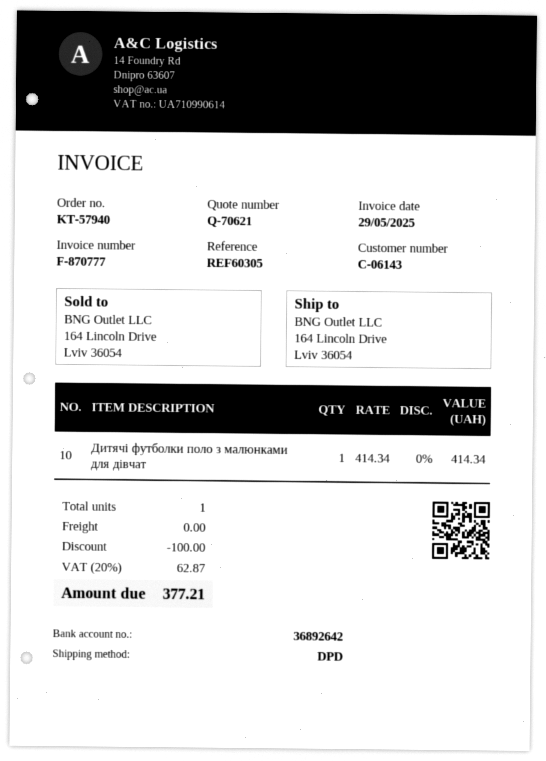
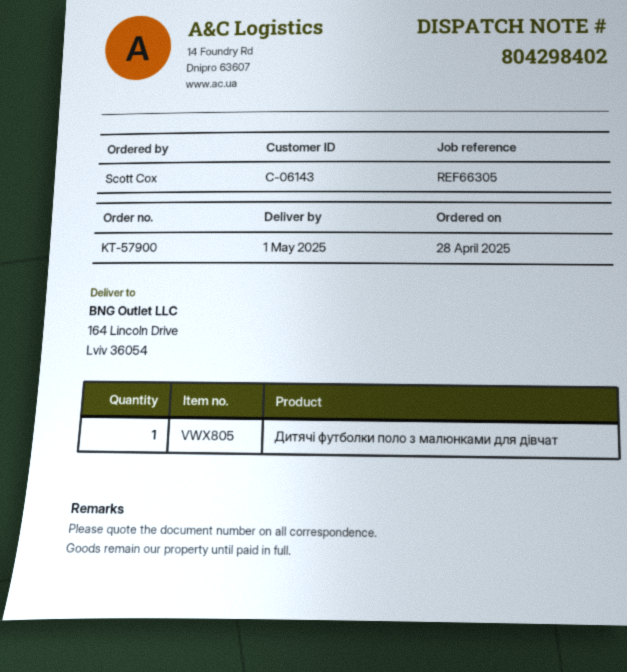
order number: KT-57940 -> KT-57900
reference: REF60305 -> REF66305

